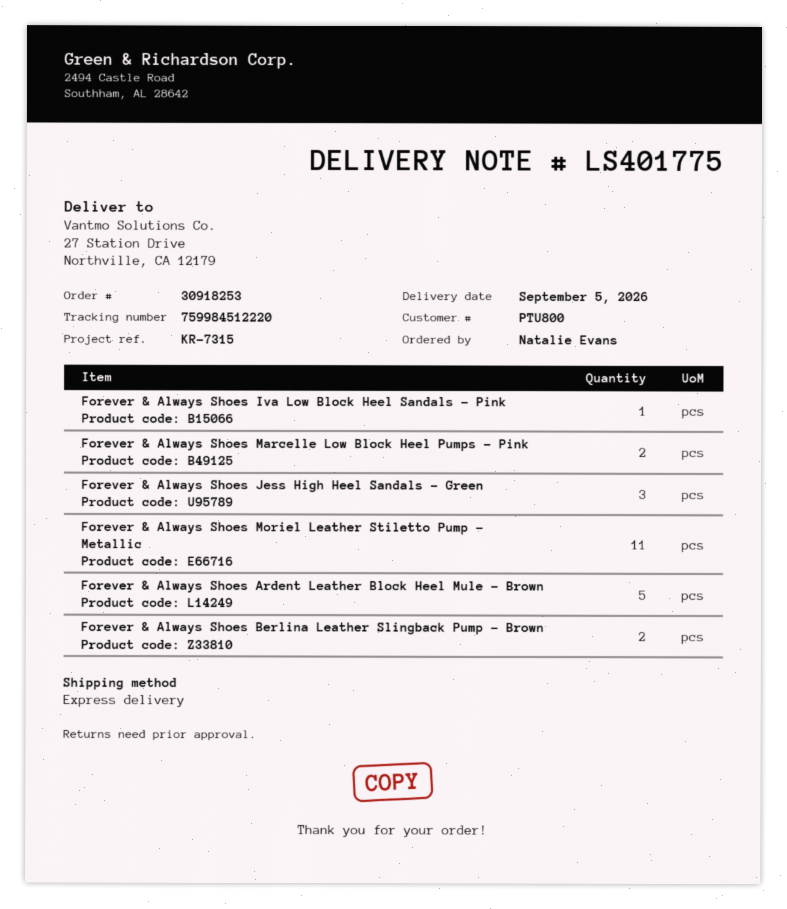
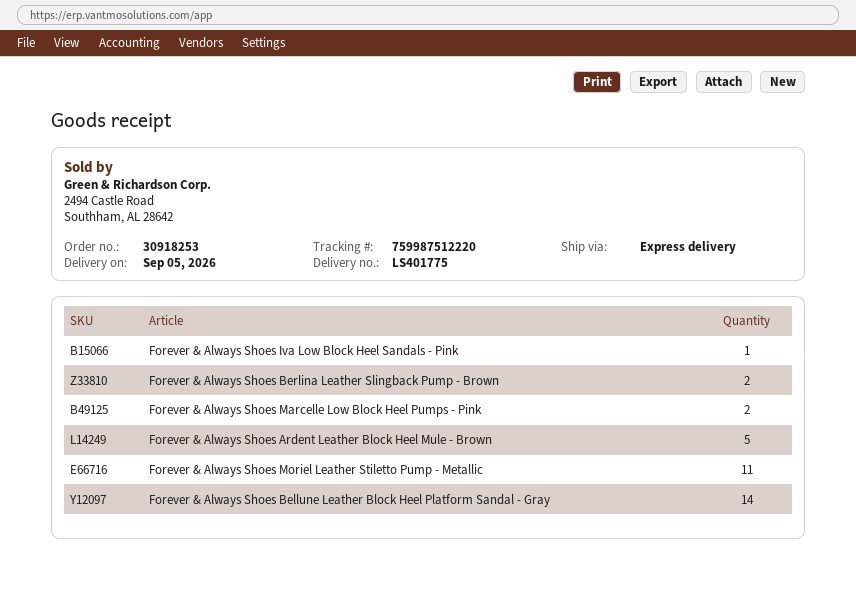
tracking number: 759984512220 -> 759987512220
Forever & Always Shoes Jess High Heel Sandals - Green: 3 -> none
Forever & Always Shoes Bellune Leather Block Heel Platform Sandal - Gray: none -> 14

